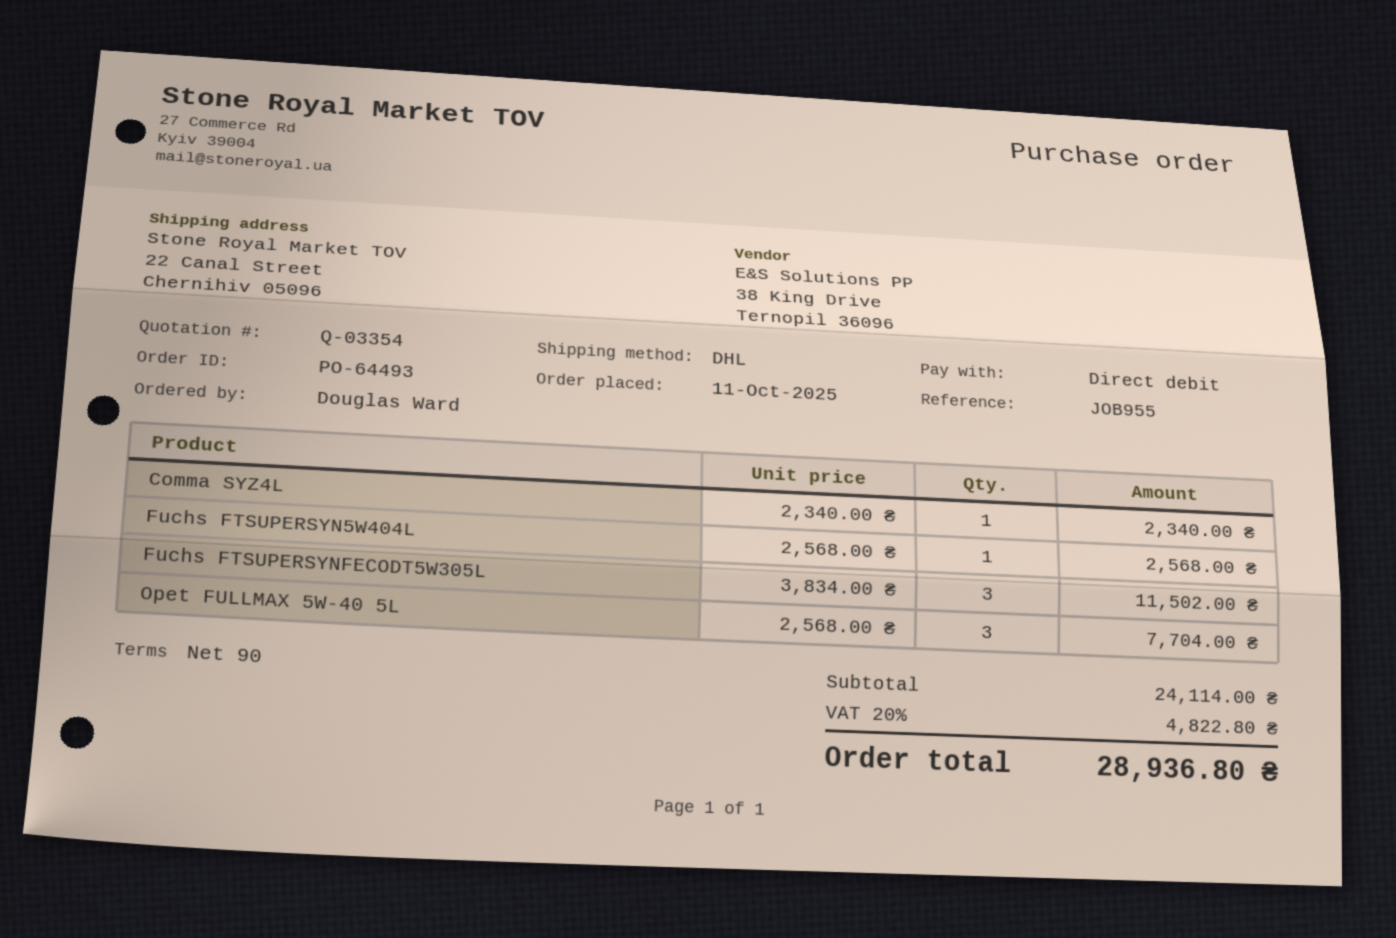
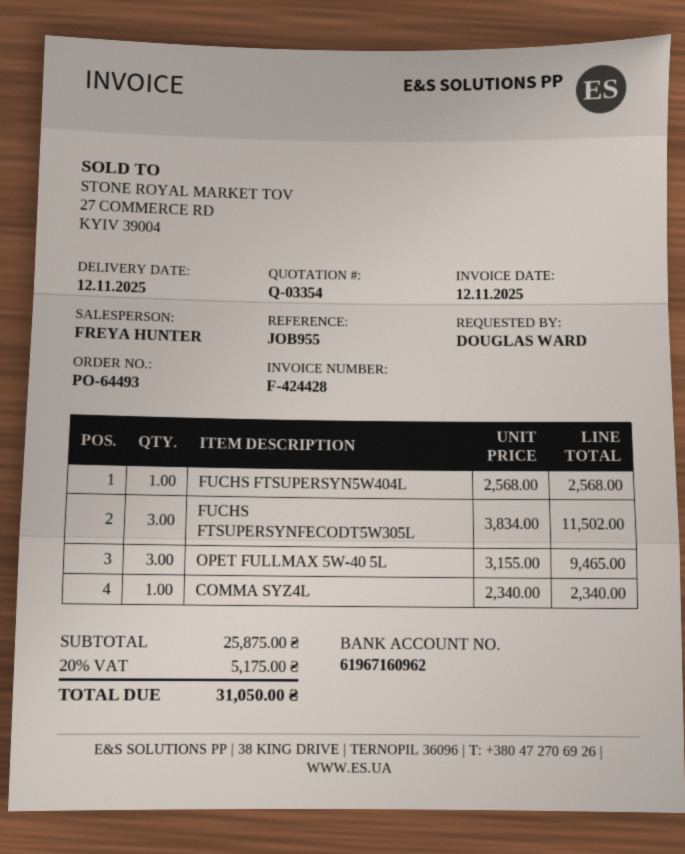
Opet FULLMAX 5W-40 5L: 3 x 2568.00 = 7704.00 -> 3 x 3155.00 = 9465.00
subtotal: 24114.00 -> 25875.00
tax: 20% = 4822.80 -> 20% = 5175.00
total: 28936.80 -> 31050.00

